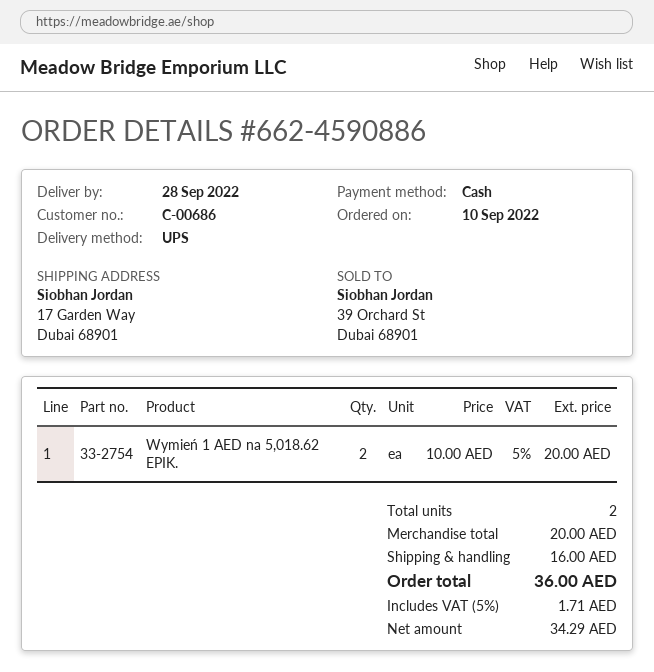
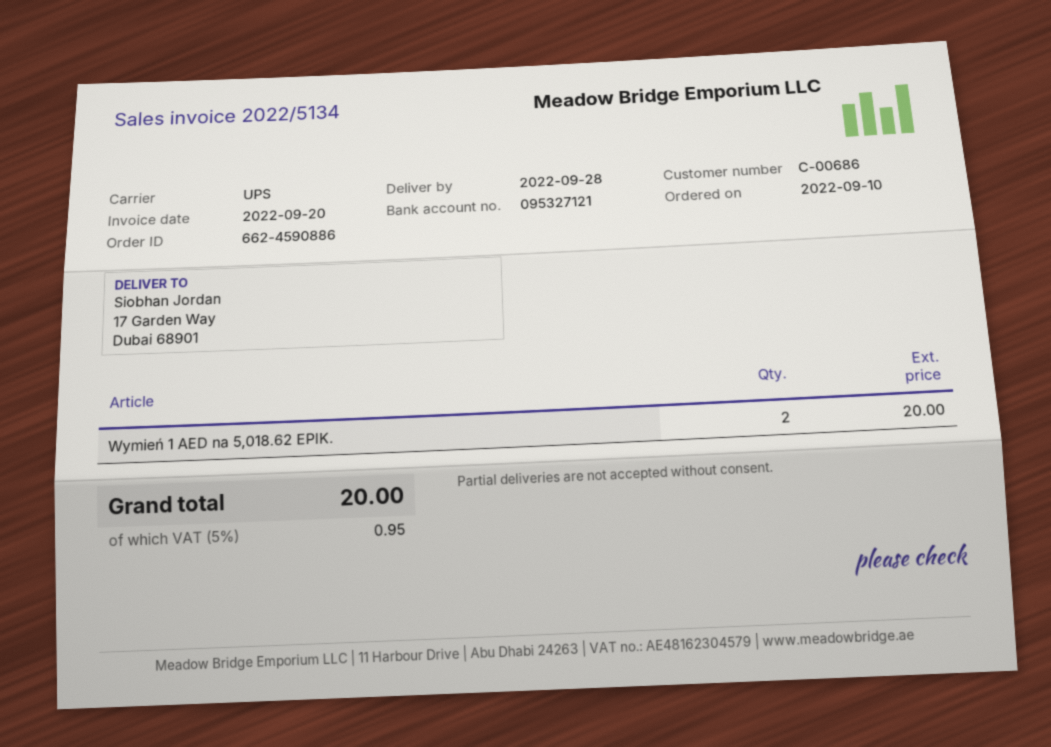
shipping: 16.00 -> none
tax: 5% = 1.71 -> 5% = 0.95
total: 36.00 -> 20.00

